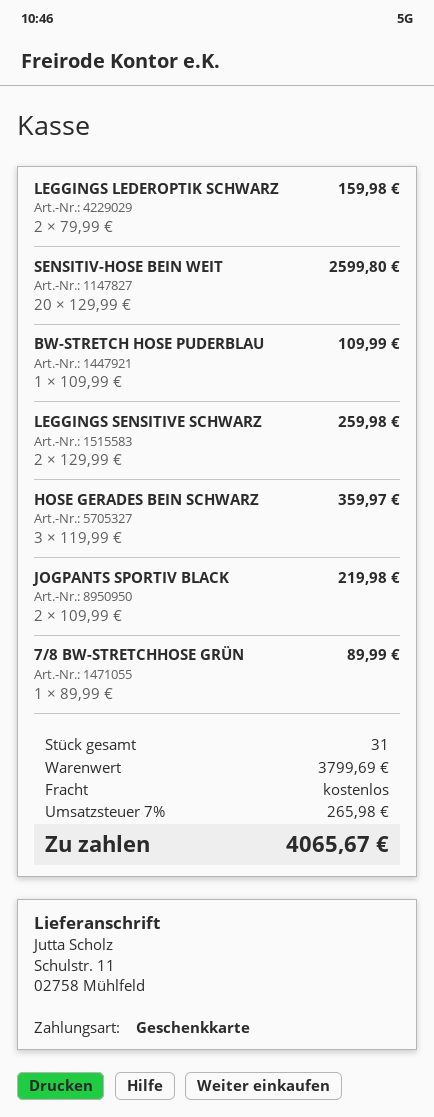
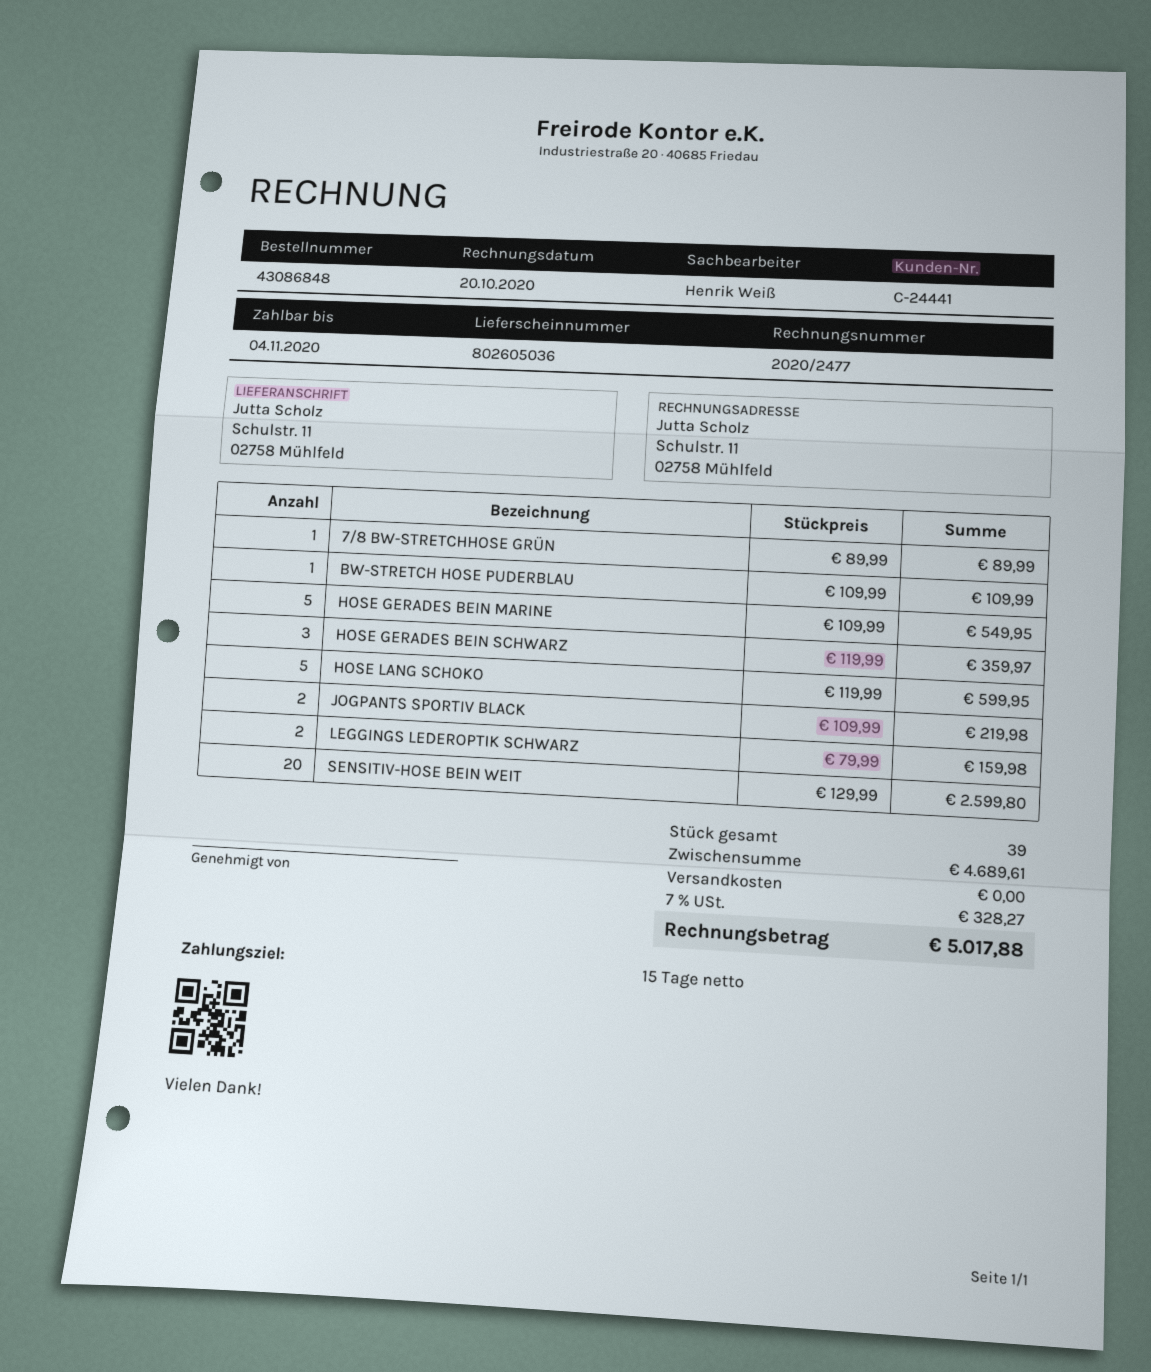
LEGGINGS SENSITIVE SCHWARZ: 2 x 129.99 = 259.98 -> none
HOSE GERADES BEIN MARINE: none -> 5 x 109.99 = 549.95
HOSE LANG SCHOKO: none -> 5 x 119.99 = 599.95
total quantity: 31 -> 39
subtotal: 3799.69 -> 4689.61
tax: 7% = 265.98 -> 7% = 328.27
total: 4065.67 -> 5017.88

